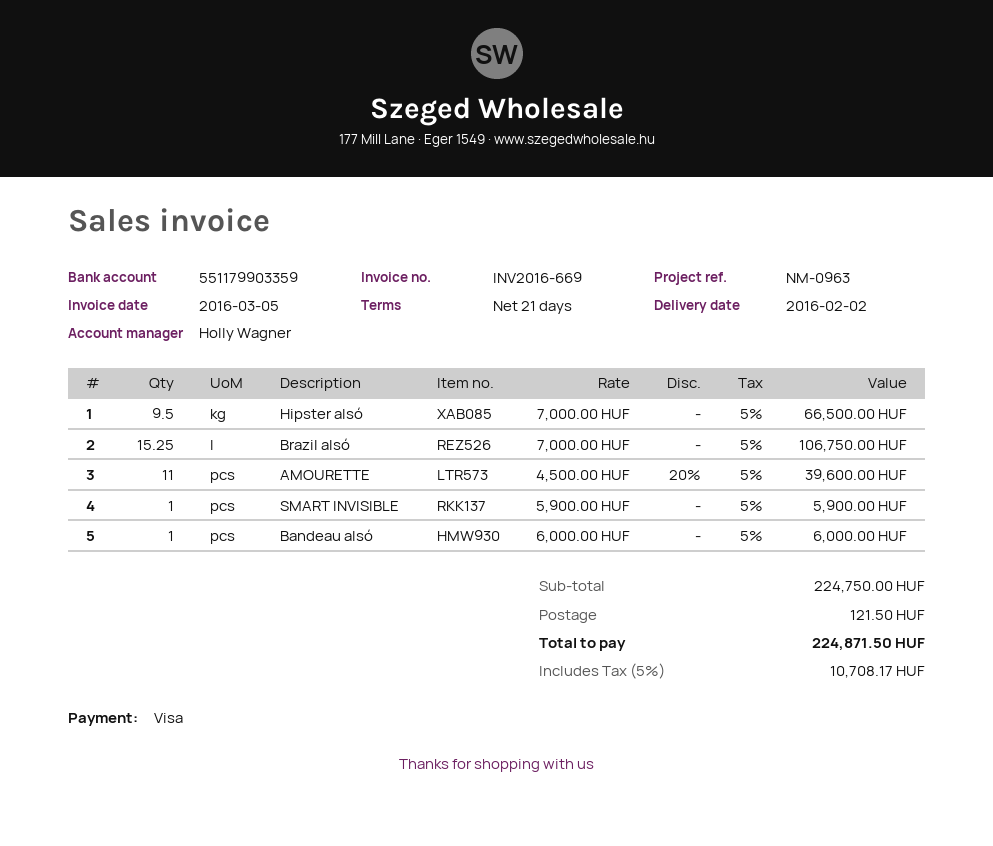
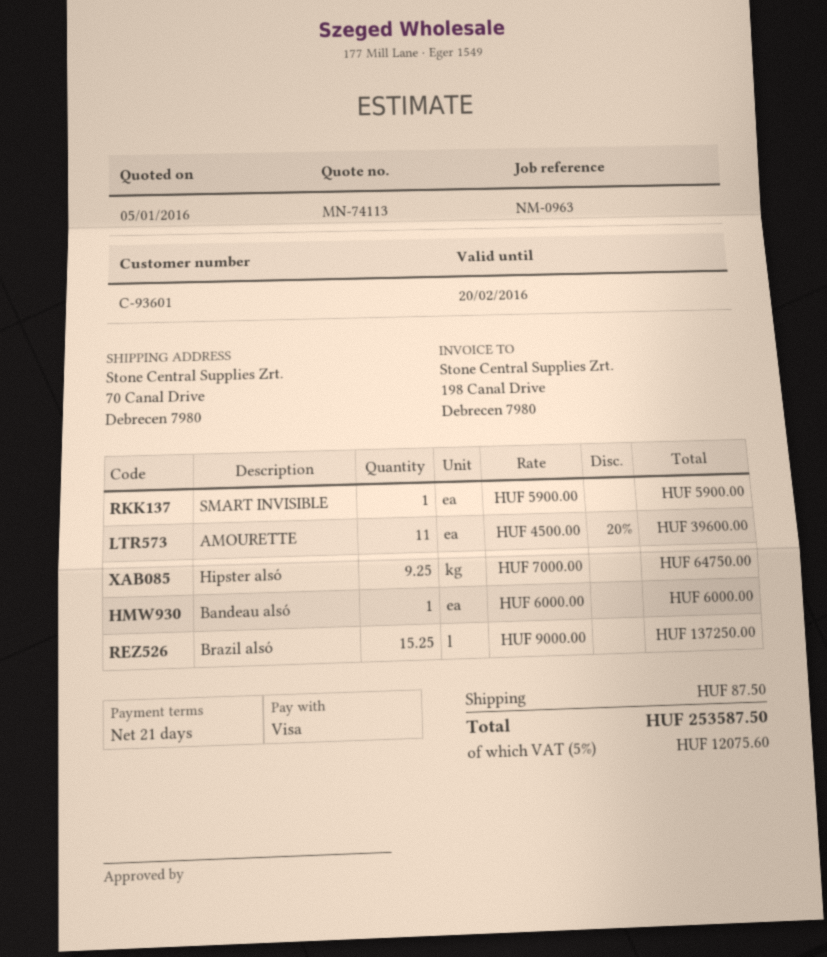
Hipster alsó: 9.5 x 7000.00 = 66500.00 -> 9.25 x 7000.00 = 64750.00
Brazil alsó: 15.25 x 7000.00 = 106750.00 -> 15.25 x 9000.00 = 137250.00
shipping: 121.50 -> 87.50
tax: 5% = 10708.17 -> 5% = 12075.60
total: 224871.50 -> 253587.50

